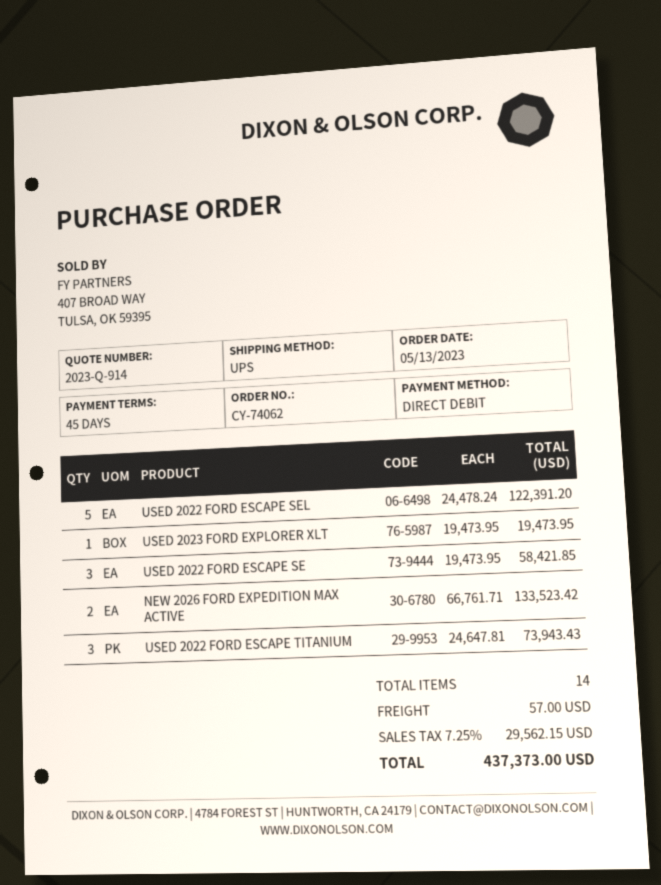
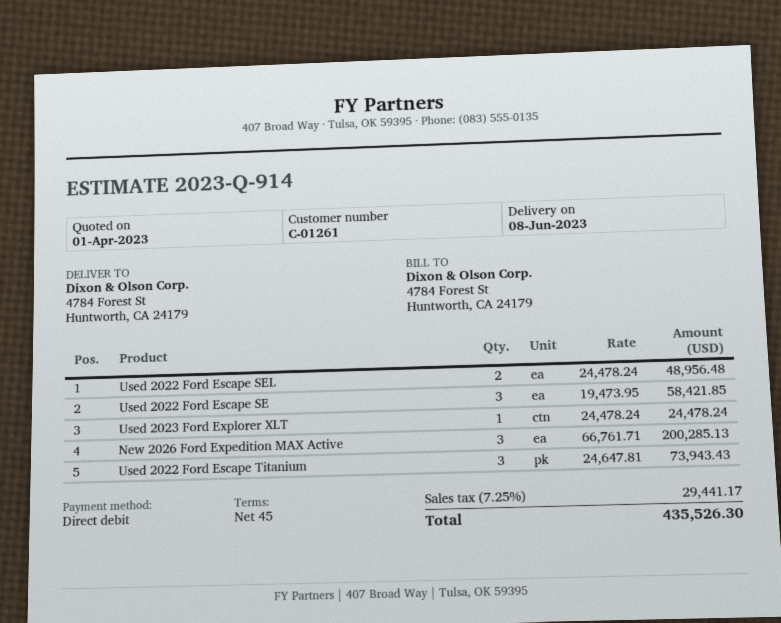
USED 2022 FORD ESCAPE SEL: 5 x 24478.24 = 122391.20 -> 2 x 24478.24 = 48956.48
USED 2023 FORD EXPLORER XLT: 1 x 19473.95 = 19473.95 -> 1 x 24478.24 = 24478.24
NEW 2026 FORD EXPEDITION MAX ACTIVE: 2 x 66761.71 = 133523.42 -> 3 x 66761.71 = 200285.13
shipping: 57.00 -> none
tax: 7.25% = 29562.15 -> 7.25% = 29441.17
total: 437373.00 -> 435526.30

